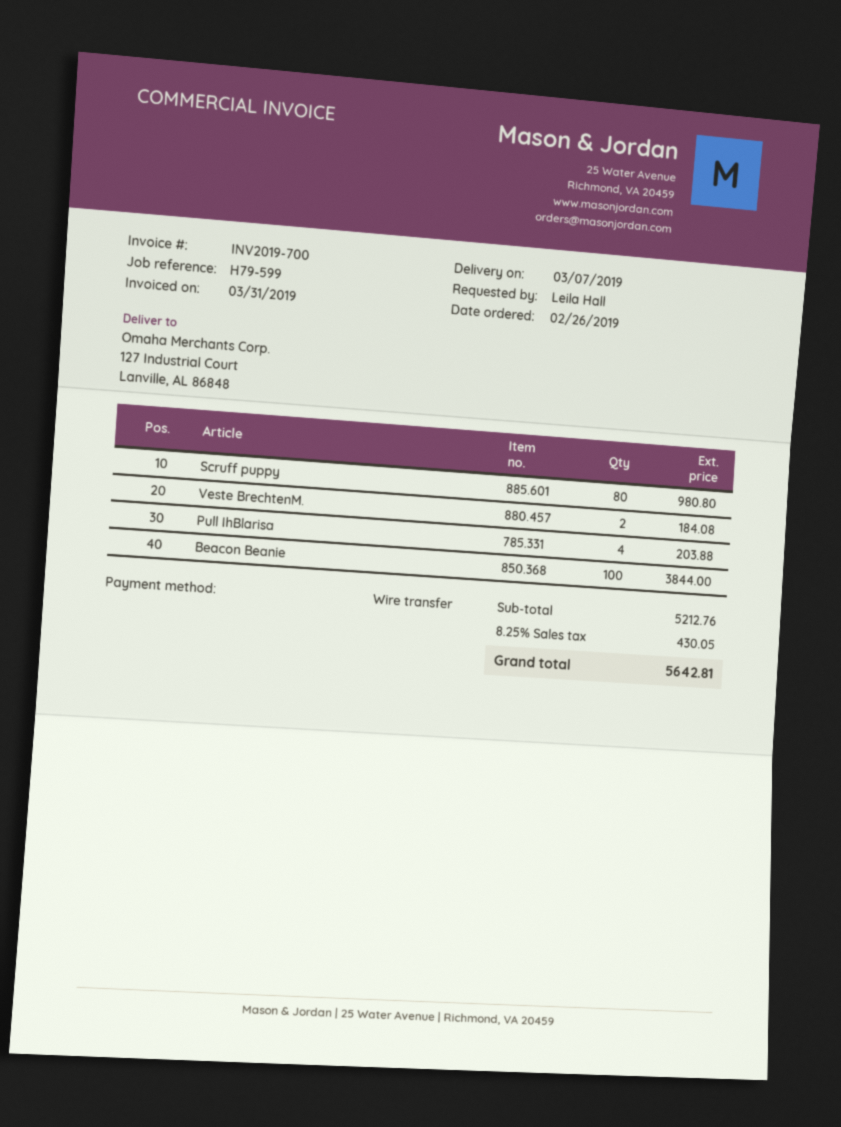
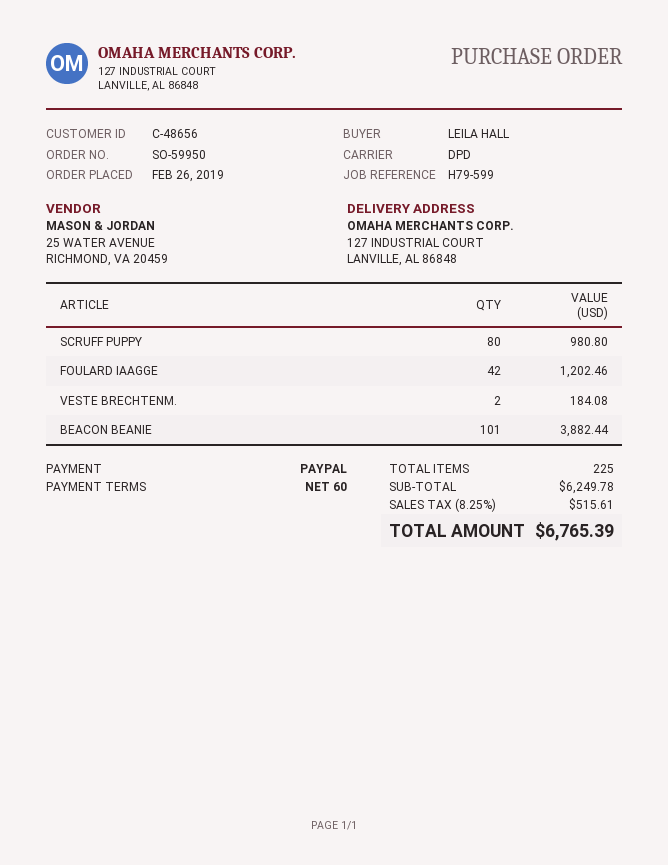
payment method: bank transfer -> PayPal
Pull IhBlarisa: 4 for 203.88 -> none
Beacon Beanie: 100 for 3844.00 -> 101 for 3882.44
FOULARD IAAGGE: none -> 42 for 1202.46
subtotal: 5212.76 -> 6249.78
tax: 8.25% = 430.05 -> 8.25% = 515.61
total: 5642.81 -> 6765.39

